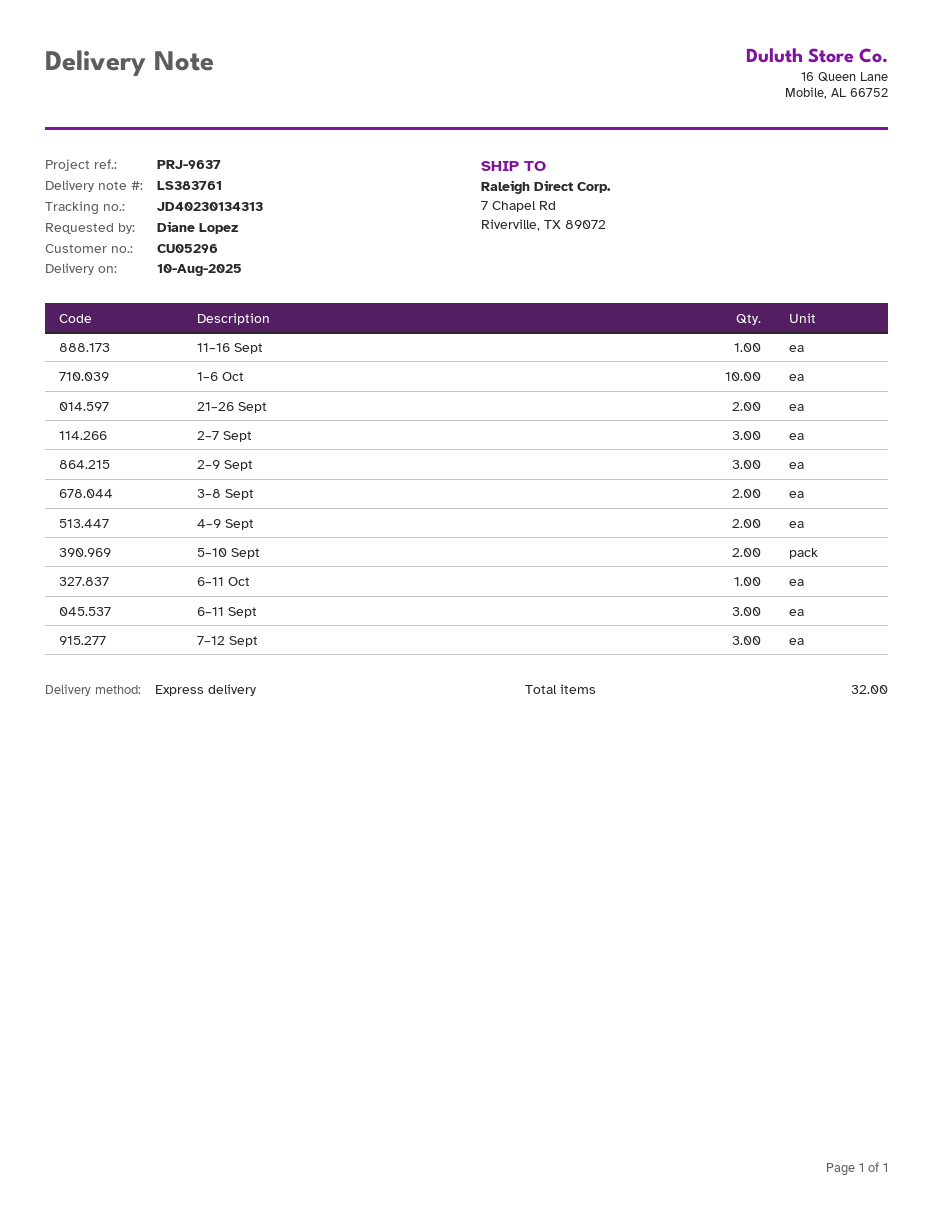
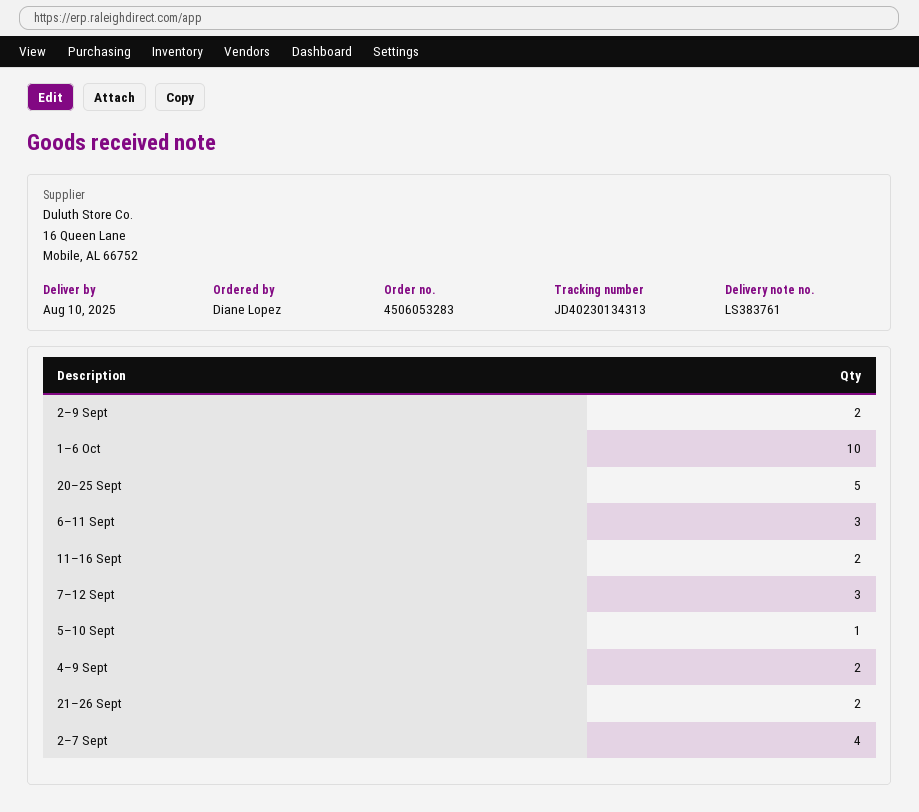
11–16 Sept: 1 -> 2
2–7 Sept: 3 -> 4
2–9 Sept: 3 -> 2
3–8 Sept: 2 -> none
5–10 Sept: 2 -> 1
6–11 Oct: 1 -> none
20–25 Sept: none -> 5

